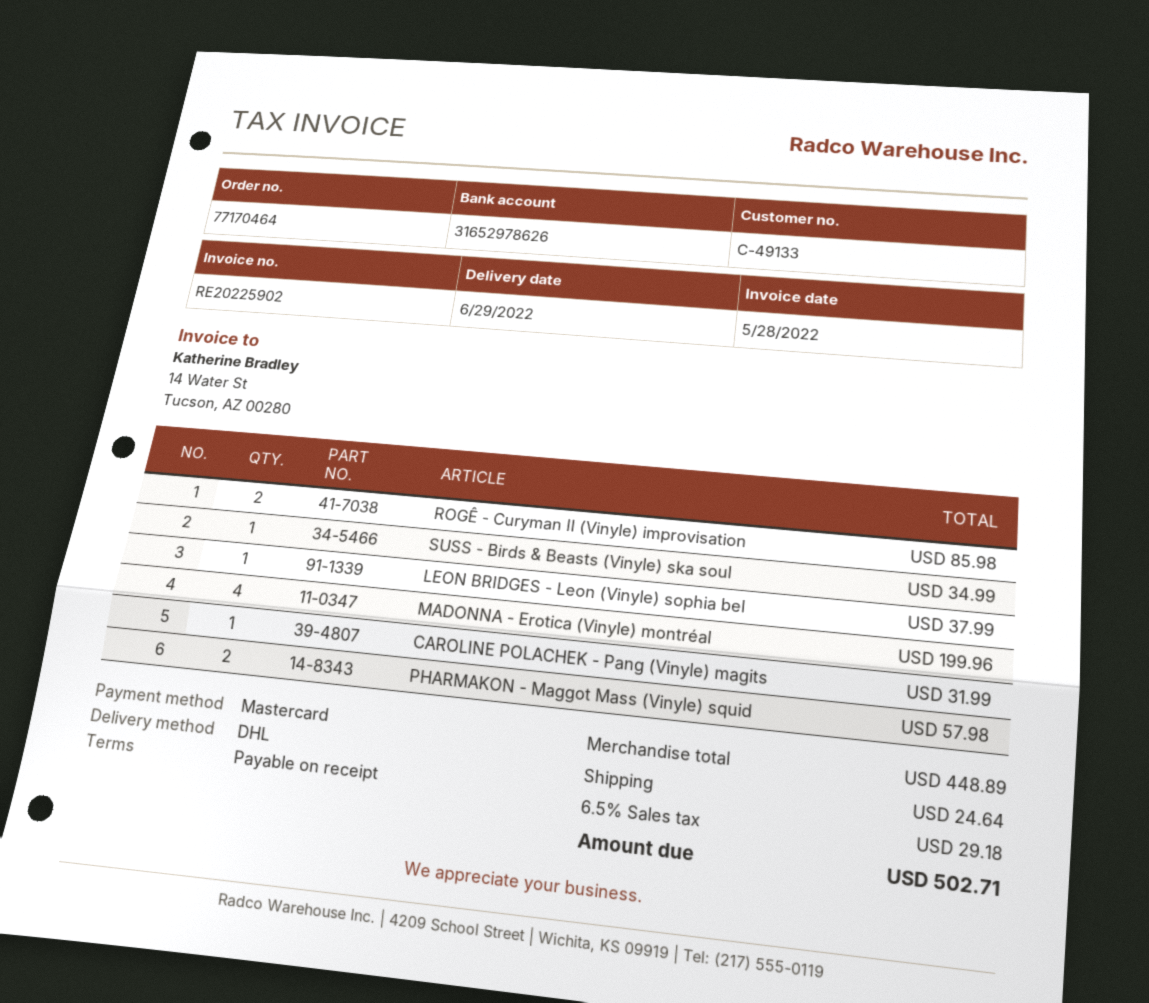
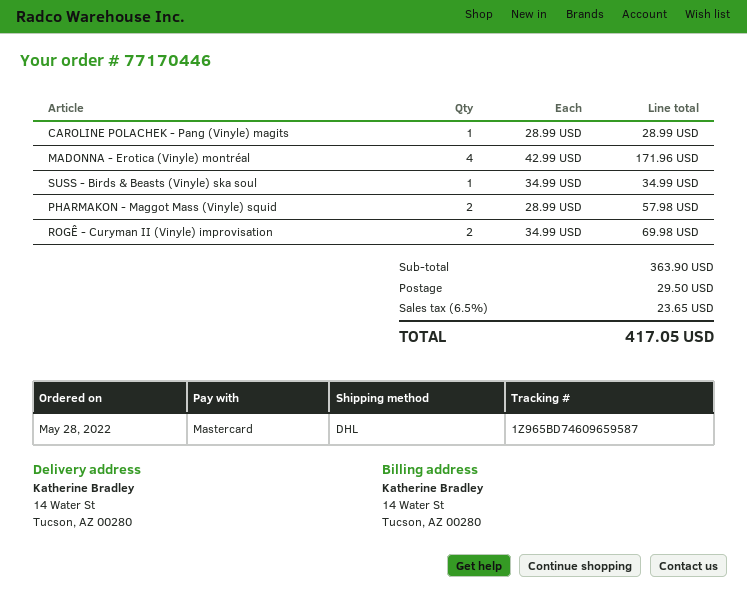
order number: 77170464 -> 77170446
ROGÊ - Curyman II (Vinyle) improvisation: 2 for 85.98 -> 2 for 69.98
LEON BRIDGES - Leon (Vinyle) sophia bel: 1 for 37.99 -> none
MADONNA - Erotica (Vinyle) montréal: 4 for 199.96 -> 4 for 171.96
CAROLINE POLACHEK - Pang (Vinyle) magits: 1 for 31.99 -> 1 for 28.99
subtotal: 448.89 -> 363.90
shipping: 24.64 -> 29.50
tax: 6.5% = 29.18 -> 6.5% = 23.65
total: 502.71 -> 417.05

